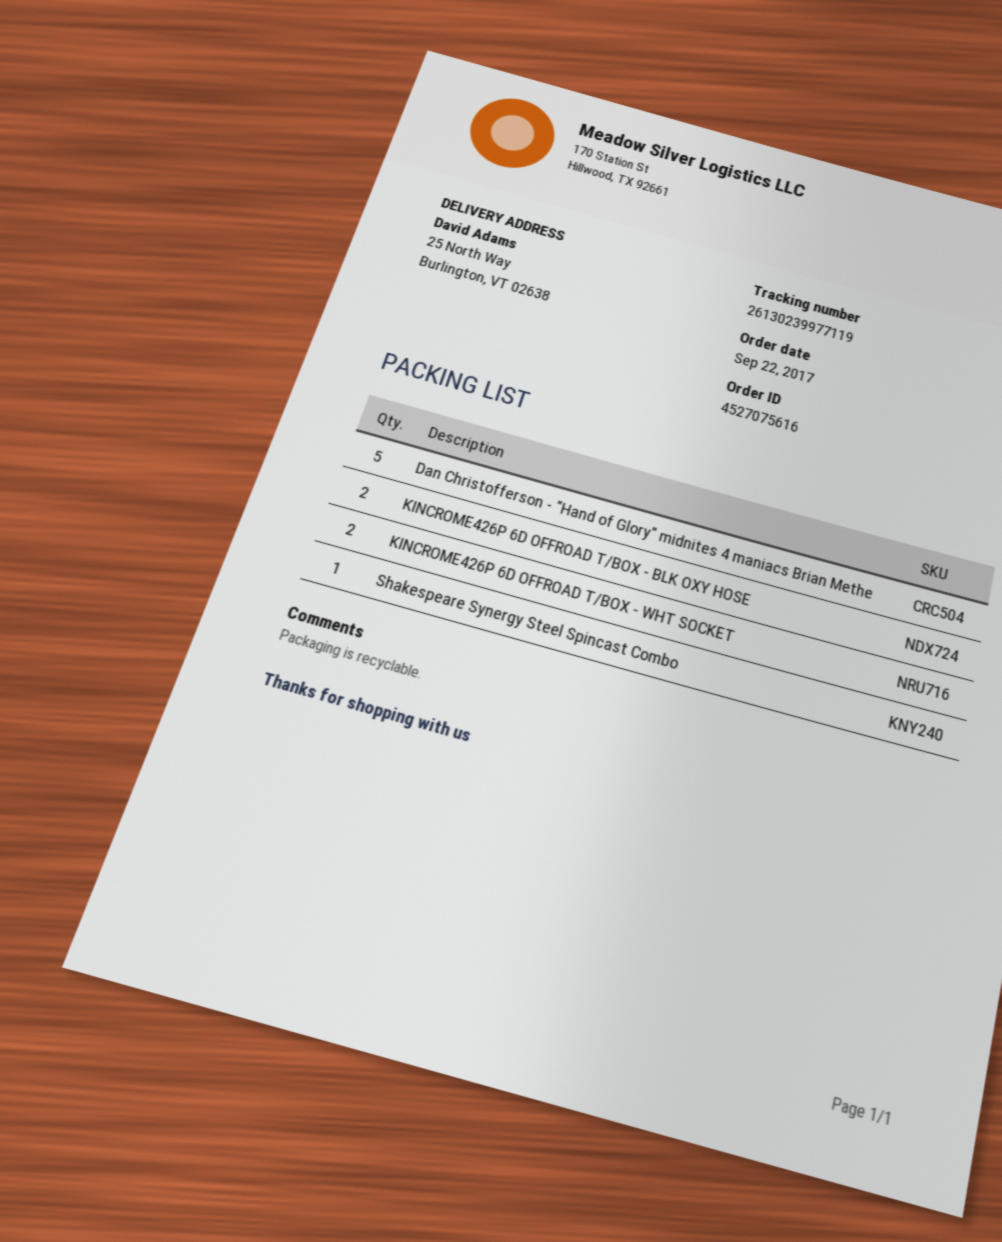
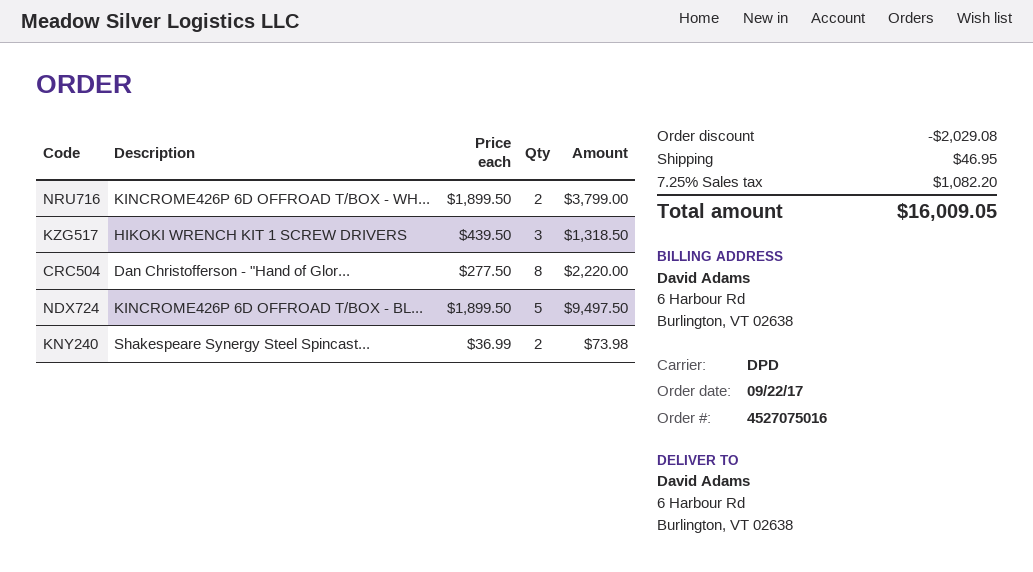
order number: 4527075616 -> 4527075016
ship to: 25 North Way, Burlington, VT 02638 -> 6 Harbour Rd, Burlington, VT 02638
Dan Christofferson - "Hand of Glory" midnites 4 maniacs Brian Methe: 5 -> 8
KINCROME426P 6D OFFROAD T/BOX - BLK OXY HOSE: 2 -> 5
Shakespeare Synergy Steel Spincast Combo: 1 -> 2
HIKOKI WRENCH KIT 1 SCREW DRIVERS: none -> 3

